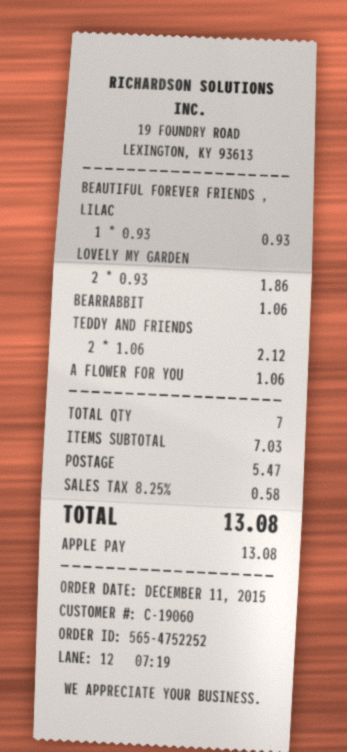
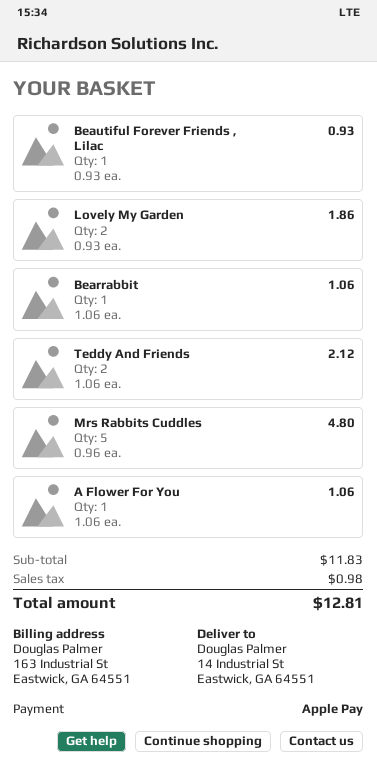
Mrs Rabbits Cuddles: none -> 5 x 0.96 = 4.80
subtotal: 7.03 -> 11.83
shipping: 5.47 -> none
tax: 0.58 -> 0.98
total: 13.08 -> 12.81

